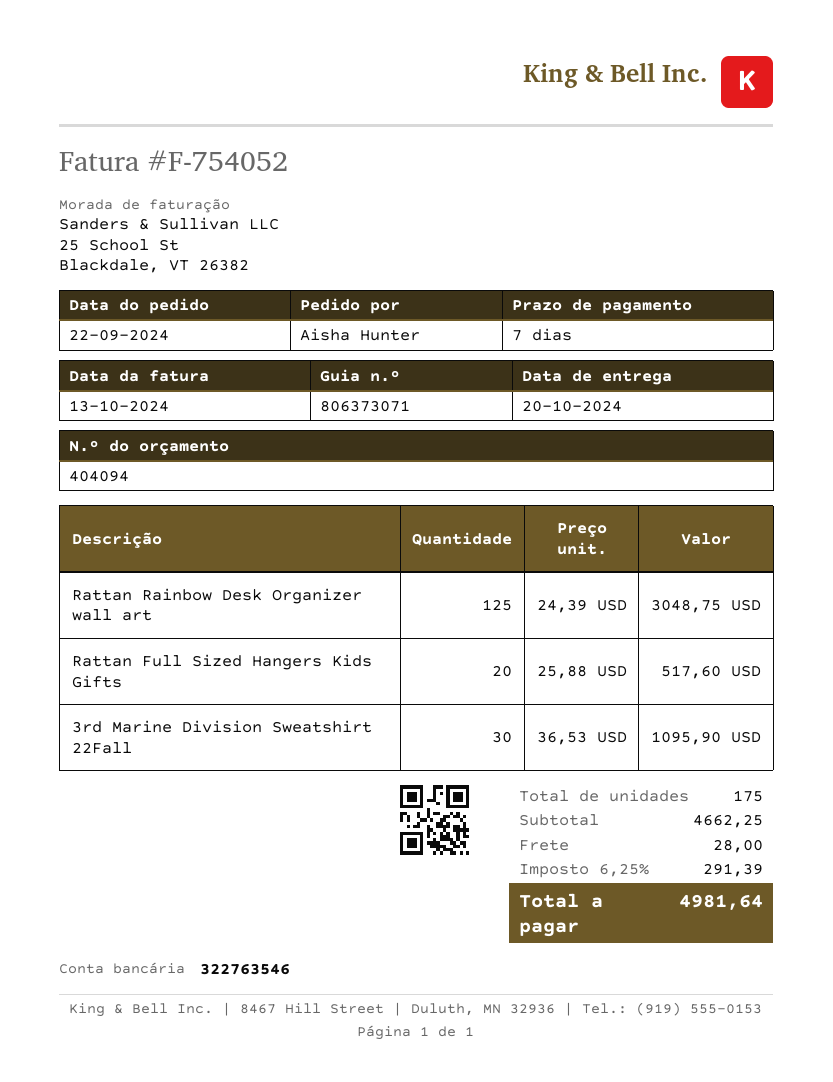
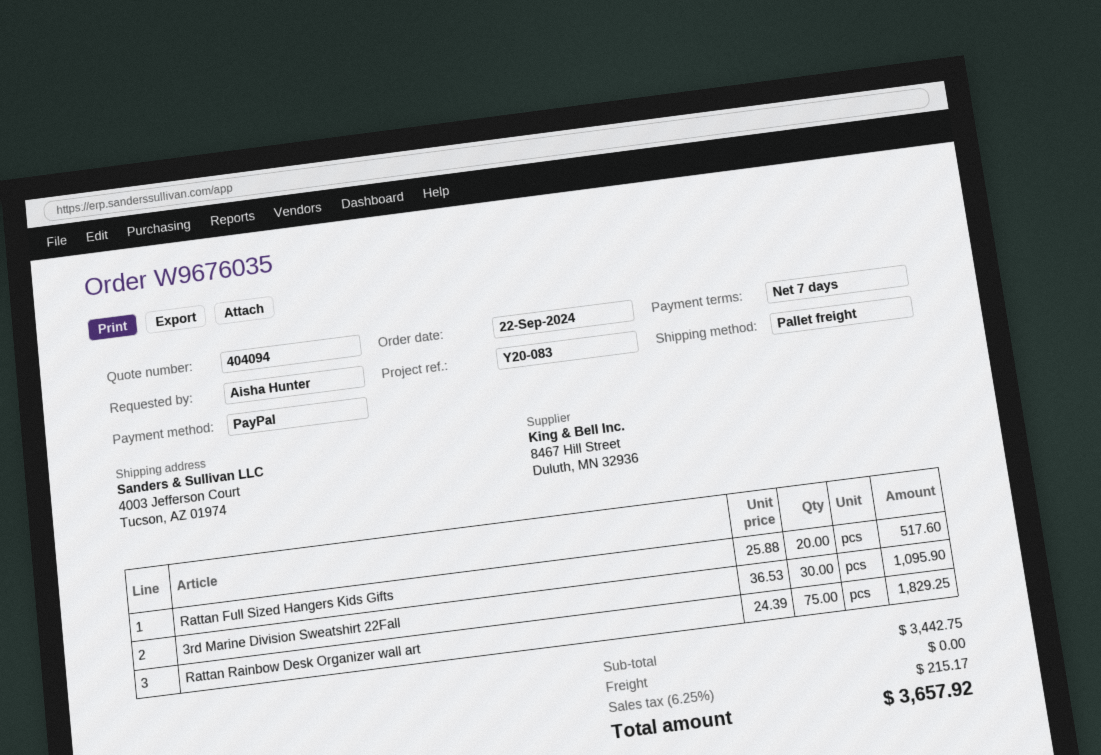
Rattan Rainbow Desk Organizer wall art: 125 x 24.39 = 3048.75 -> 75 x 24.39 = 1829.25
subtotal: 4662.25 -> 3442.75
shipping: 28.00 -> 0.00
tax: 6.25% = 291.39 -> 6.25% = 215.17
total: 4981.64 -> 3657.92

